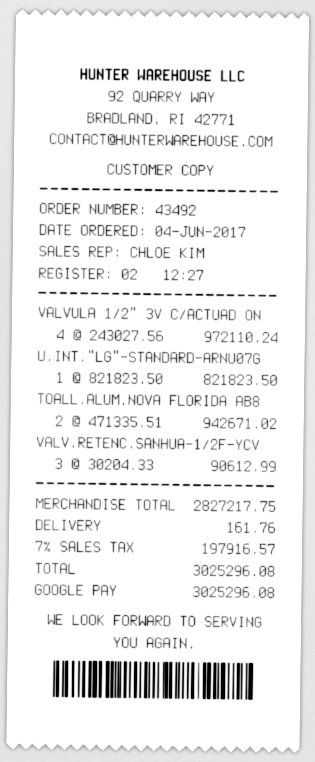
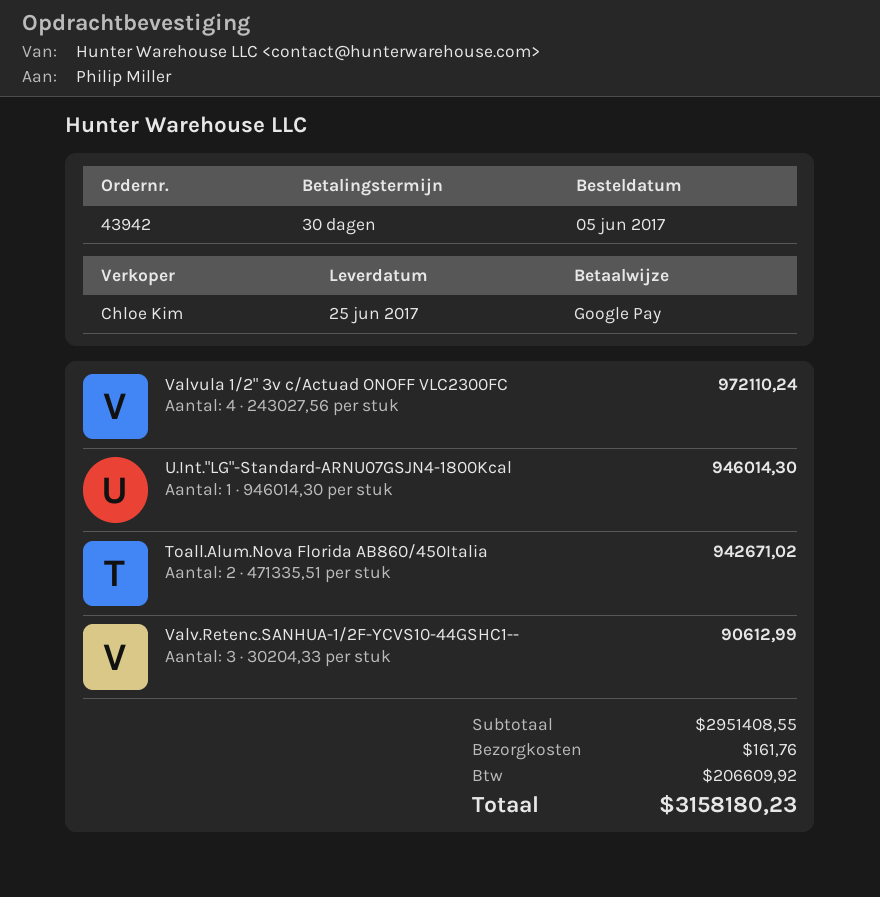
order number: 43492 -> 43942
order date: 2017-06-04 -> 2017-06-05
U.INT."LG"-STANDARD-ARNU07G: 1 x 821823.50 = 821823.50 -> 1 x 946014.30 = 946014.30
subtotal: 2827217.75 -> 2951408.55
tax: 197916.57 -> 206609.92
total: 3025296.08 -> 3158180.23

